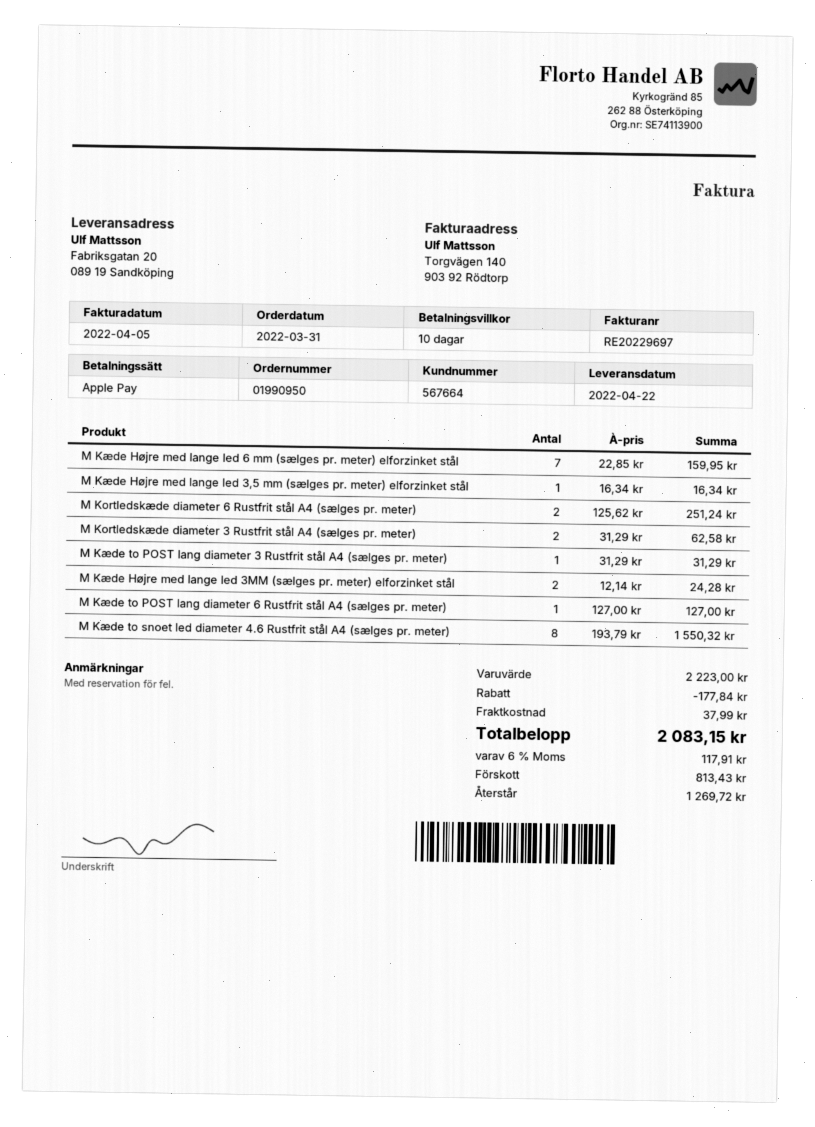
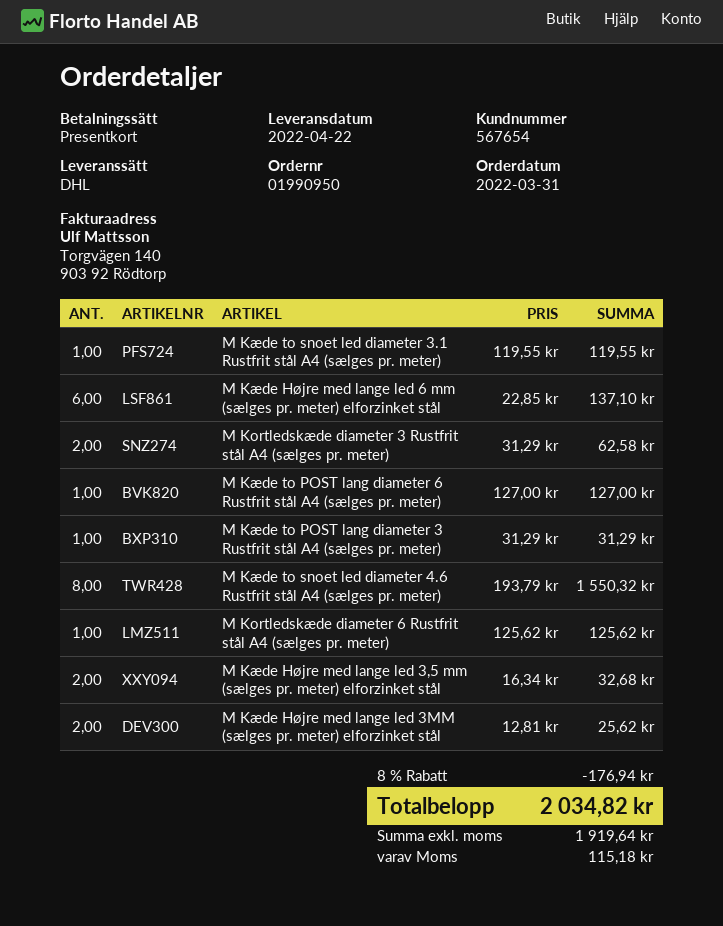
customer number: 567664 -> 567654
payment method: Apple Pay -> gift card
M Kæde Højre med lange led 6 mm (sælges pr. meter) elforzinket stål: 7 x 22.85 = 159.95 -> 6 x 22.85 = 137.10
M Kæde Højre med lange led 3,5 mm (sælges pr. meter) elforzinket stål: 1 x 16.34 = 16.34 -> 2 x 16.34 = 32.68
M Kortledskæde diameter 6 Rustfrit stål A4 (sælges pr. meter): 2 x 125.62 = 251.24 -> 1 x 125.62 = 125.62
M Kæde Højre med lange led 3MM (sælges pr. meter) elforzinket stål: 2 x 12.14 = 24.28 -> 2 x 12.81 = 25.62
M Kæde to snoet led diameter 3.1 Rustfrit stål A4 (sælges pr. meter): none -> 1 x 119.55 = 119.55
discount: 177.84 -> 176.94
shipping: 37.99 -> none
tax: 117.91 -> 115.18
total: 2083.15 -> 2034.82

